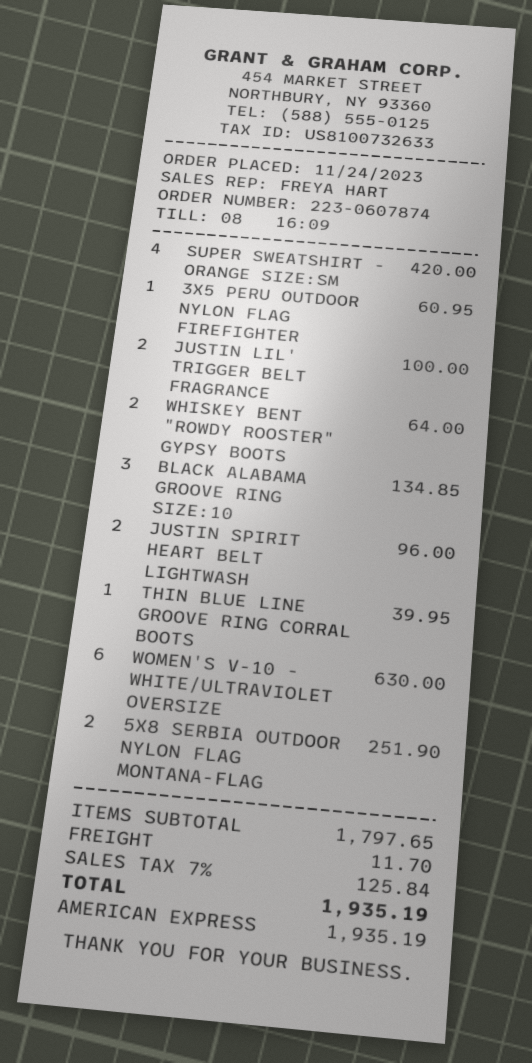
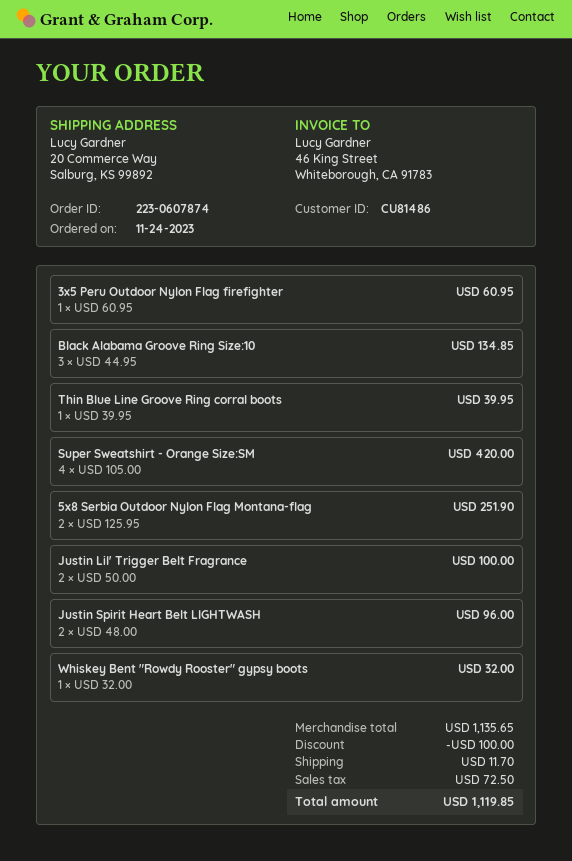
WHISKEY BENT "ROWDY ROOSTER" GYPSY BOOTS: 2 for 64.00 -> 1 for 32.00
WOMEN'S V-10 - WHITE/ULTRAVIOLET OVERSIZE: 6 for 630.00 -> none
subtotal: 1797.65 -> 1135.65
discount: none -> 100.00
tax: 125.84 -> 72.50
total: 1935.19 -> 1119.85

